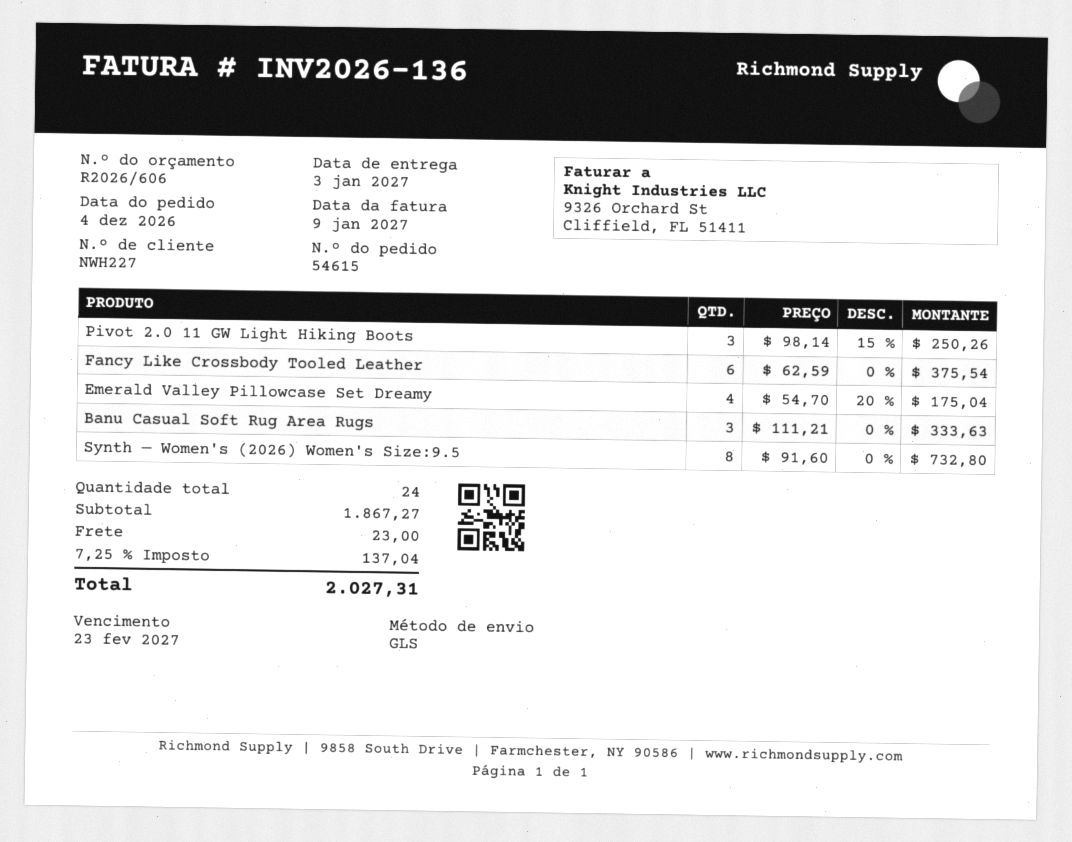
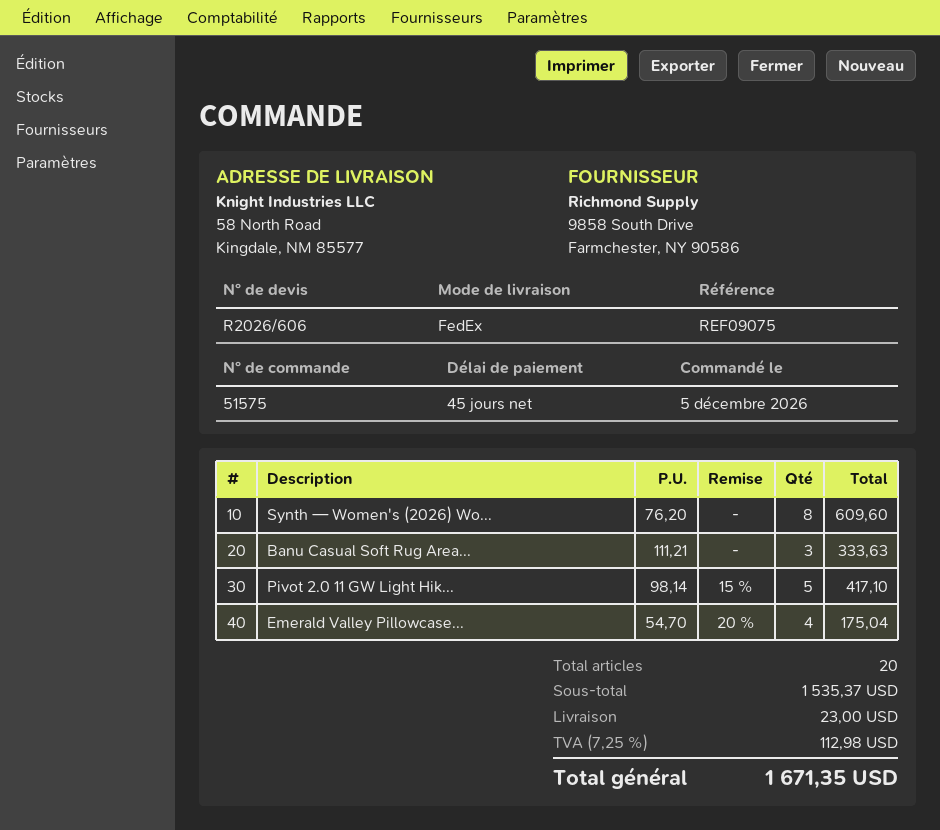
order number: 54615 -> 51575
order date: 2026-12-04 -> 2026-12-05
shipping method: GLS -> FedEx
Pivot 2.0 11 GW Light Hiking Boots: 3 x 98.14 - 15% = 250.26 -> 5 x 98.14 - 15% = 417.10
Fancy Like Crossbody Tooled Leather: 6 x 62.59 = 375.54 -> none
Synth — Women's (2026) Women's Size:9.5: 8 x 91.60 = 732.80 -> 8 x 76.20 = 609.60
total quantity: 24 -> 20
subtotal: 1867.27 -> 1535.37
tax: 7.25% = 137.04 -> 7.25% = 112.98
total: 2027.31 -> 1671.35

